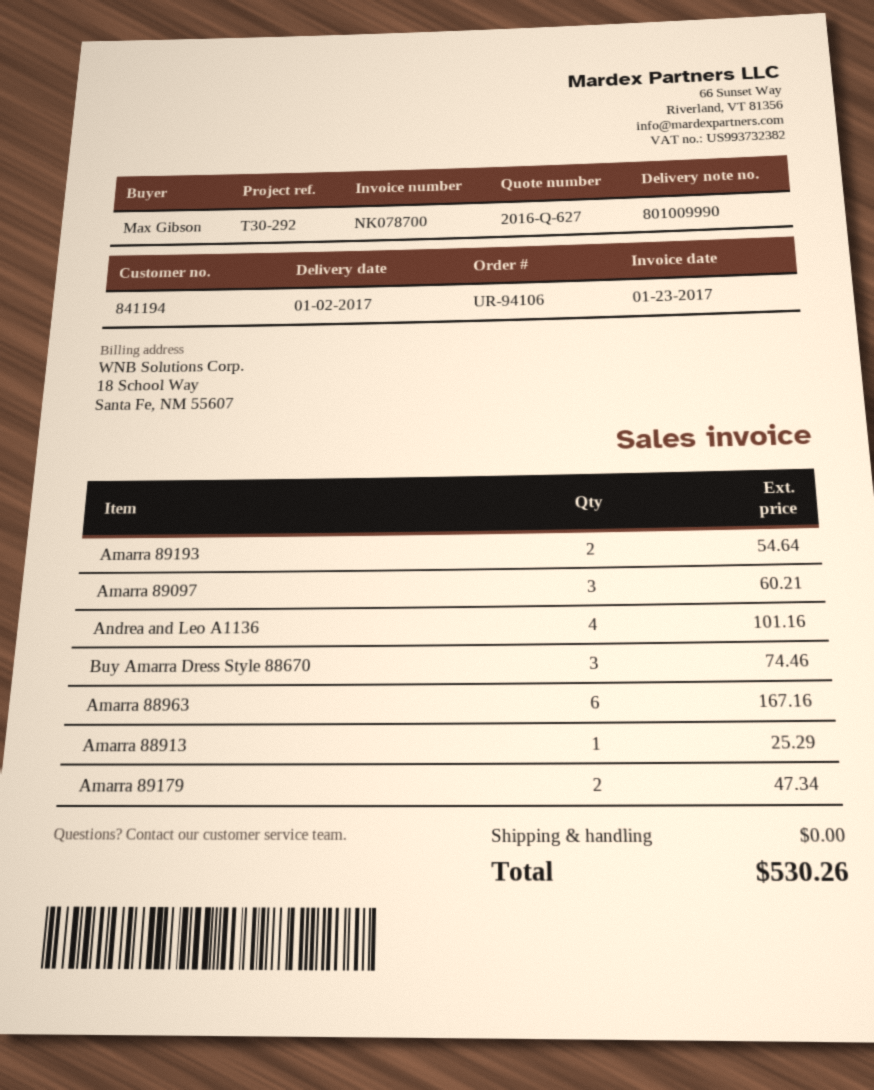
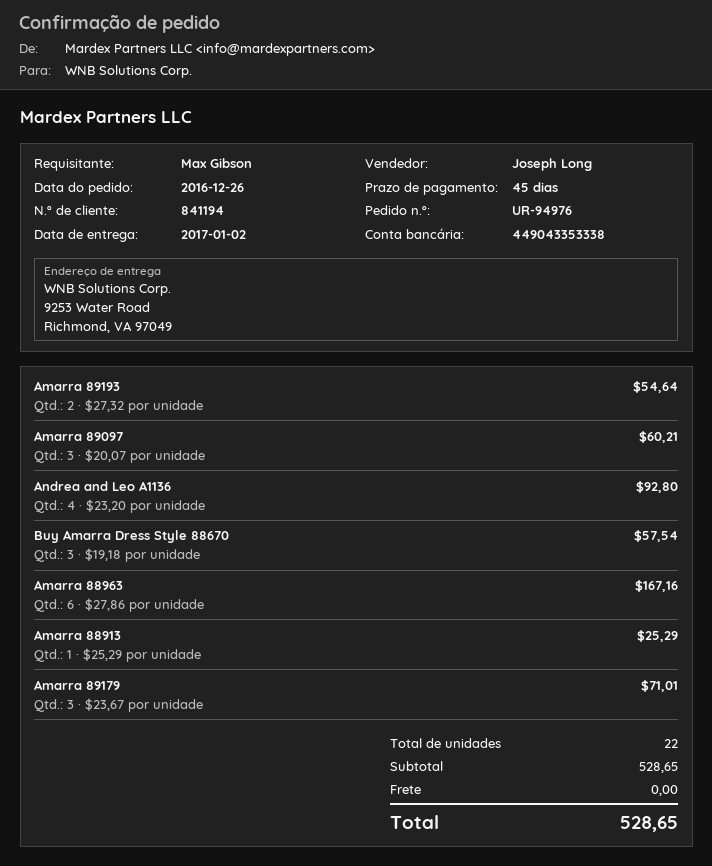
order number: UR-94106 -> UR-94976
Andrea and Leo A1136: 4 for 101.16 -> 4 for 92.80
Buy Amarra Dress Style 88670: 3 for 74.46 -> 3 for 57.54
Amarra 89179: 2 for 47.34 -> 3 for 71.01
total: 530.26 -> 528.65

